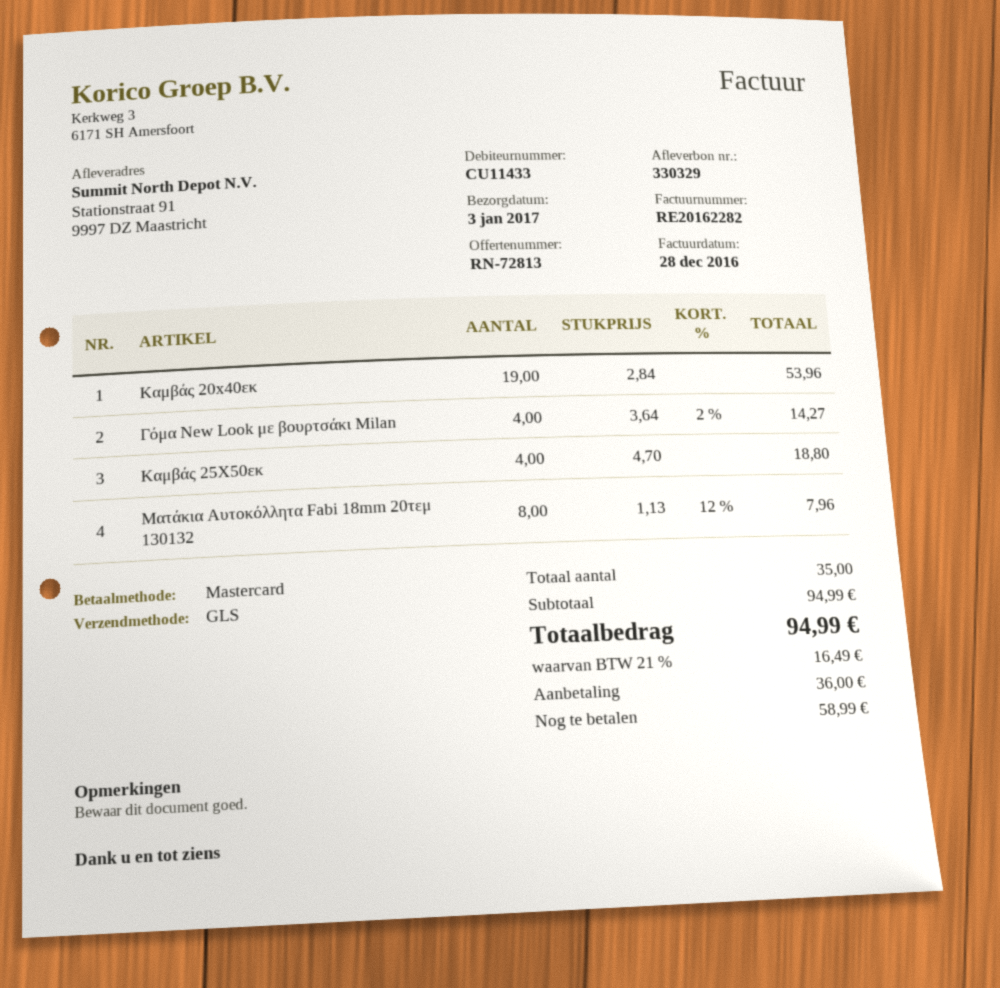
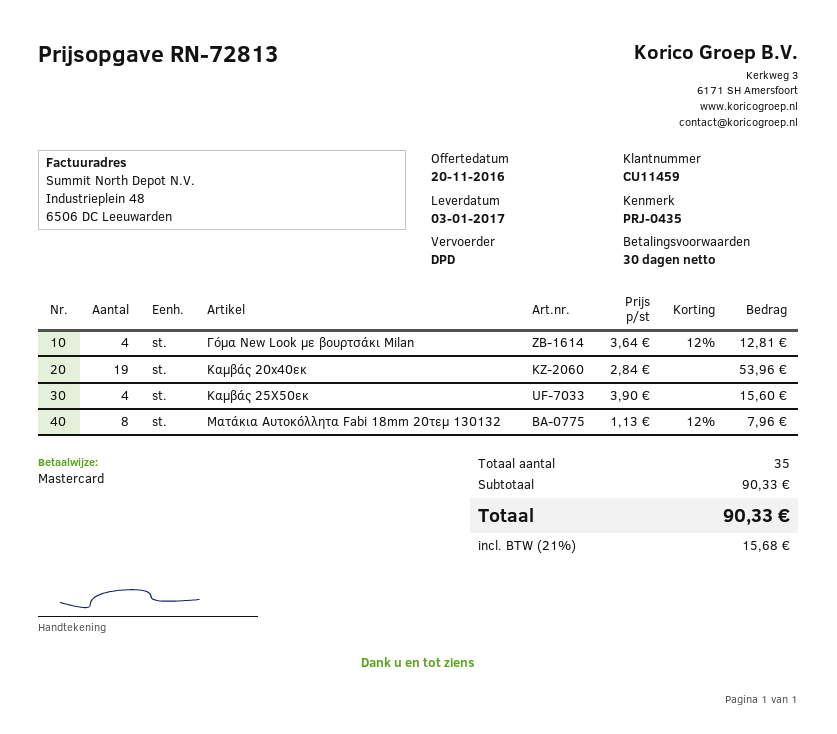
customer number: CU11433 -> CU11459
shipping method: GLS -> DPD
Γόμα New Look με βουρτσάκι Milan: 4 x 3.64 - 2% = 14.27 -> 4 x 3.64 - 12% = 12.81
Καμβάς 25Χ50εκ: 4 x 4.70 = 18.80 -> 4 x 3.90 = 15.60
subtotal: 94.99 -> 90.33
tax: 21% = 16.49 -> 21% = 15.68
total: 94.99 -> 90.33

